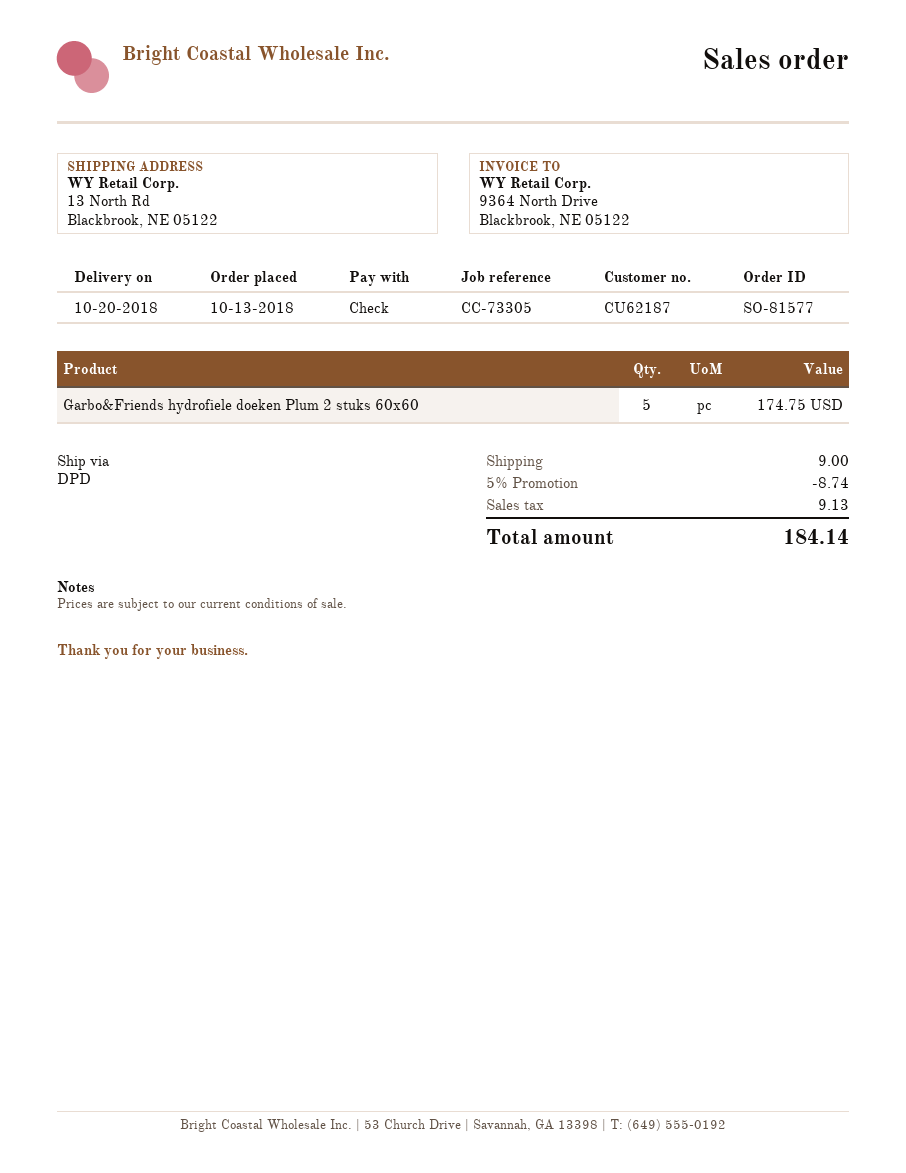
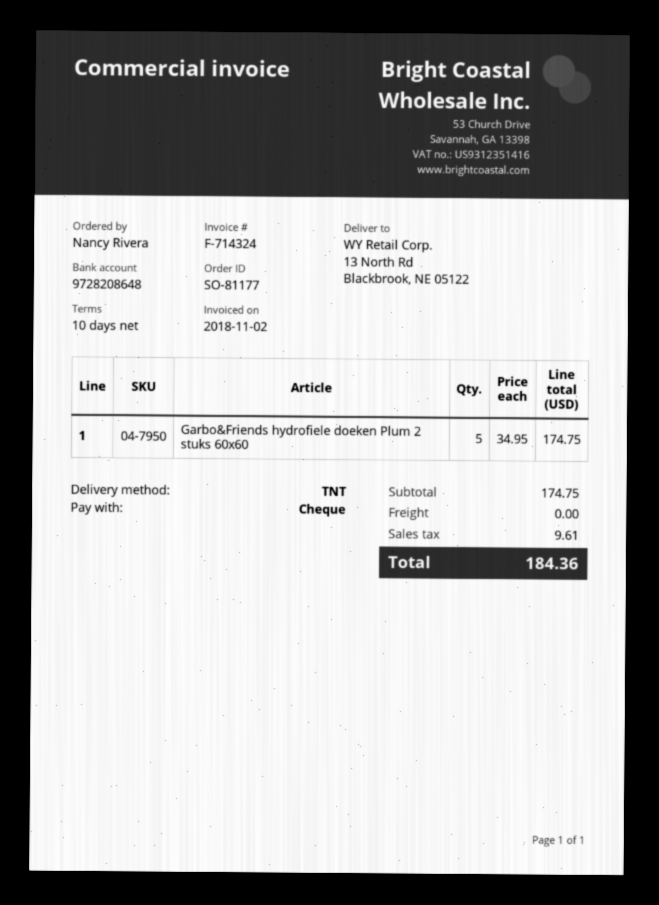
order number: SO-81577 -> SO-81177
shipping method: DPD -> TNT
discount: 5% = 8.74 -> none
shipping: 9.00 -> 0.00
tax: 9.13 -> 9.61
total: 184.14 -> 184.36

